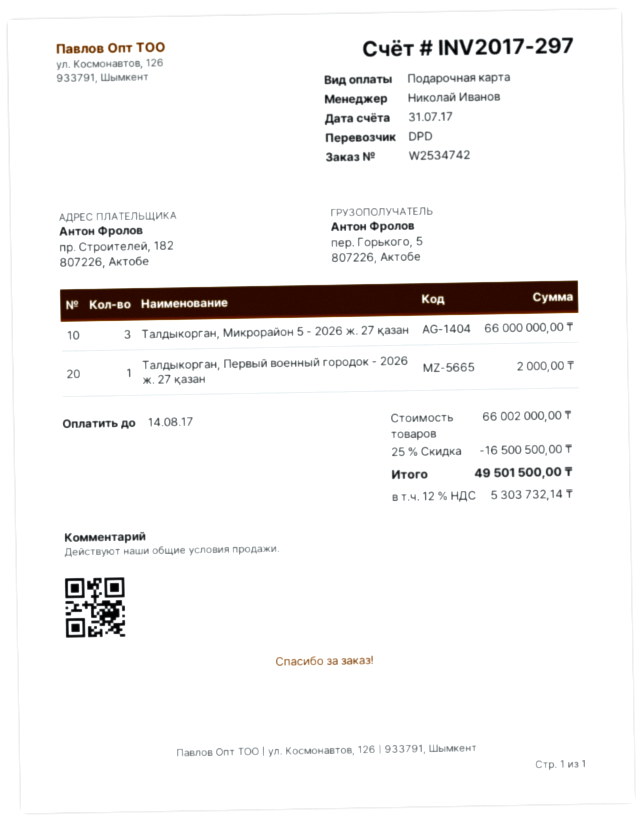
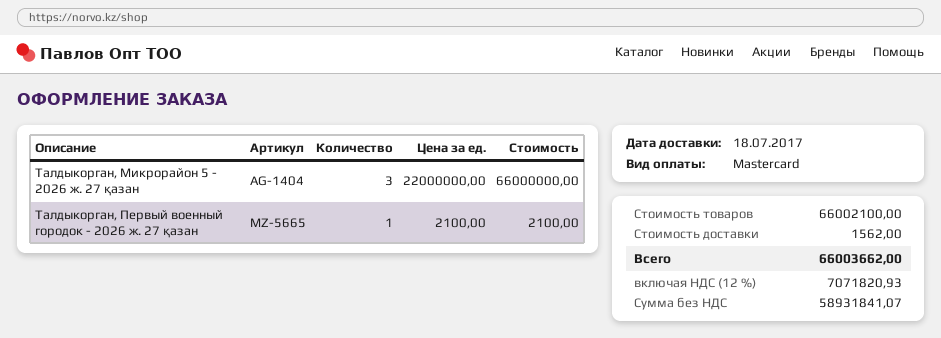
payment method: gift card -> Mastercard
Талдыкорган, Первый военный городок - 2026 ж. 27 қазан: 1 for 2000.00 -> 1 for 2100.00
subtotal: 66002000.00 -> 66002100.00
discount: 25% = 16500500.00 -> none
shipping: none -> 1562.00
tax: 12% = 5303732.14 -> 12% = 7071820.93
total: 49501500.00 -> 66003662.00

